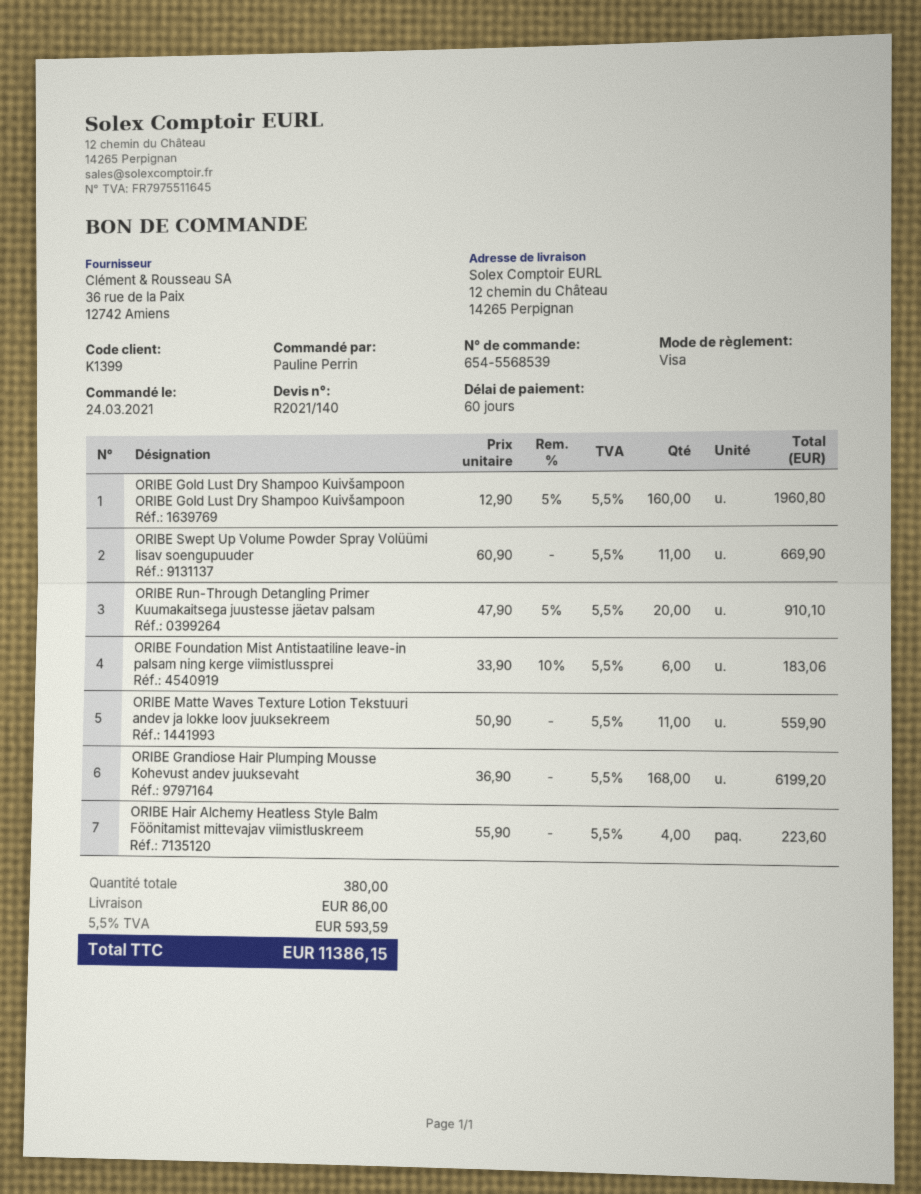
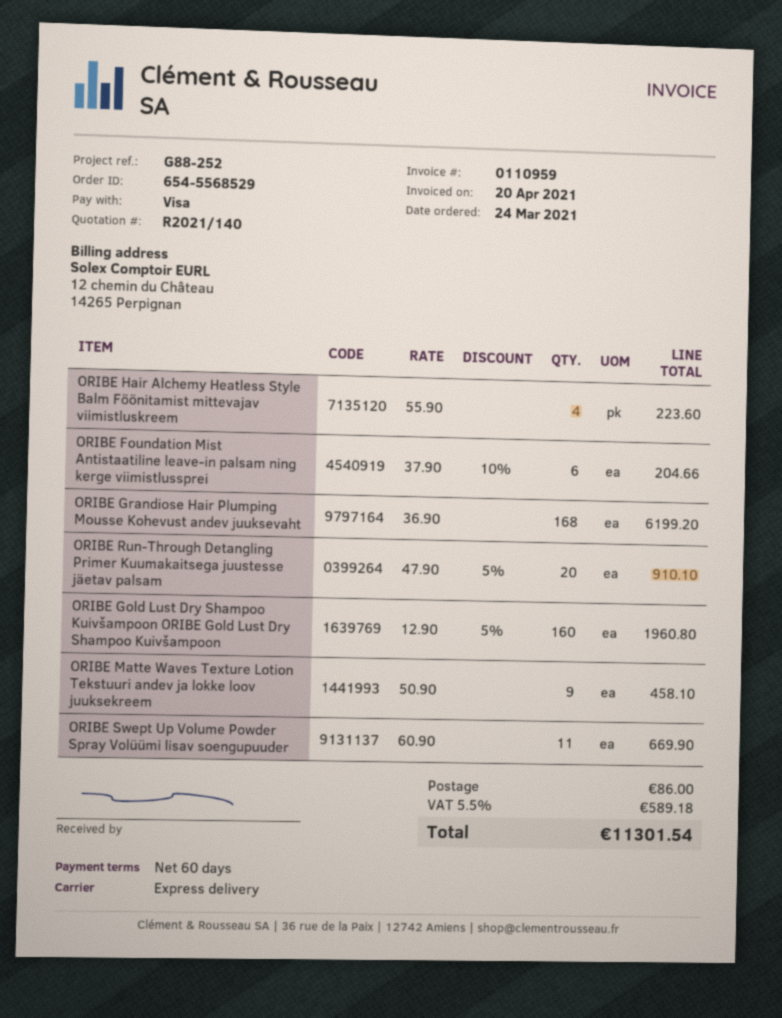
order number: 654-5568539 -> 654-5568529
ORIBE Foundation Mist Antistaatiline leave-in palsam ning kerge viimistlussprei: 6 x 33.90 - 10% = 183.06 -> 6 x 37.90 - 10% = 204.66
ORIBE Matte Waves Texture Lotion Tekstuuri andev ja lokke loov juuksekreem: 11 x 50.90 = 559.90 -> 9 x 50.90 = 458.10
tax: 5.5% = 593.59 -> 5.5% = 589.18
total: 11386.15 -> 11301.54

